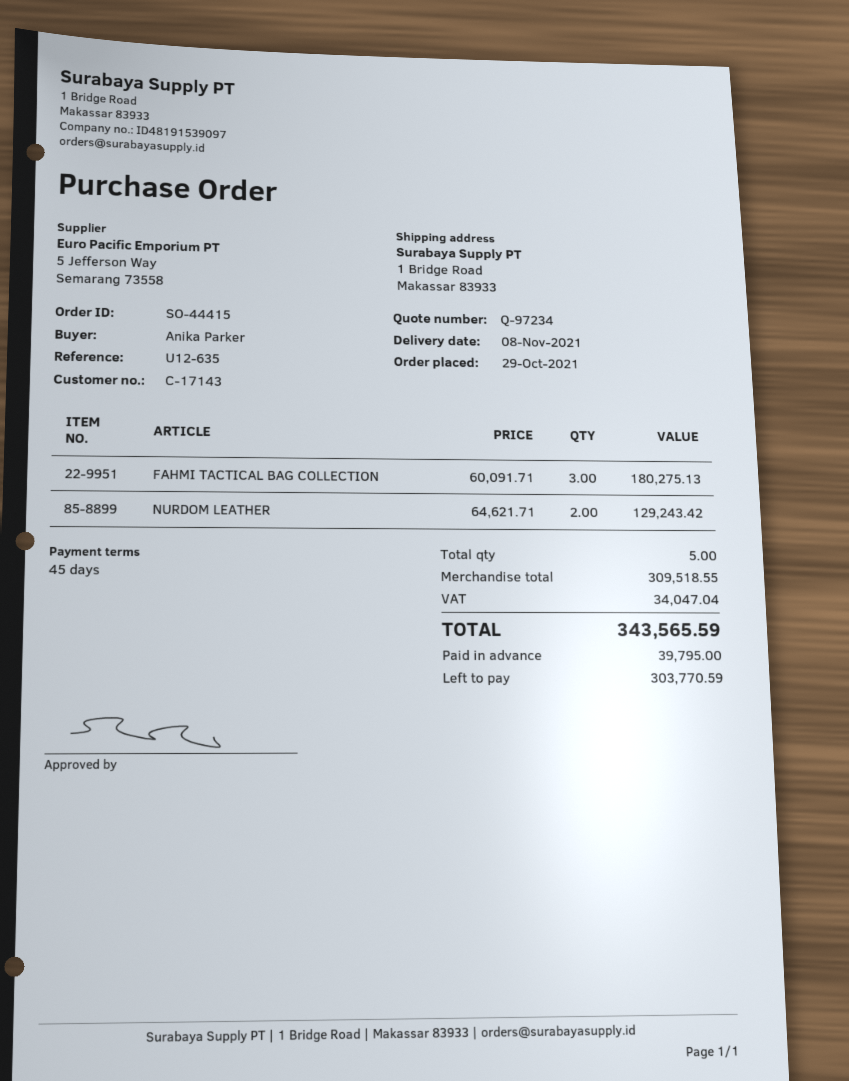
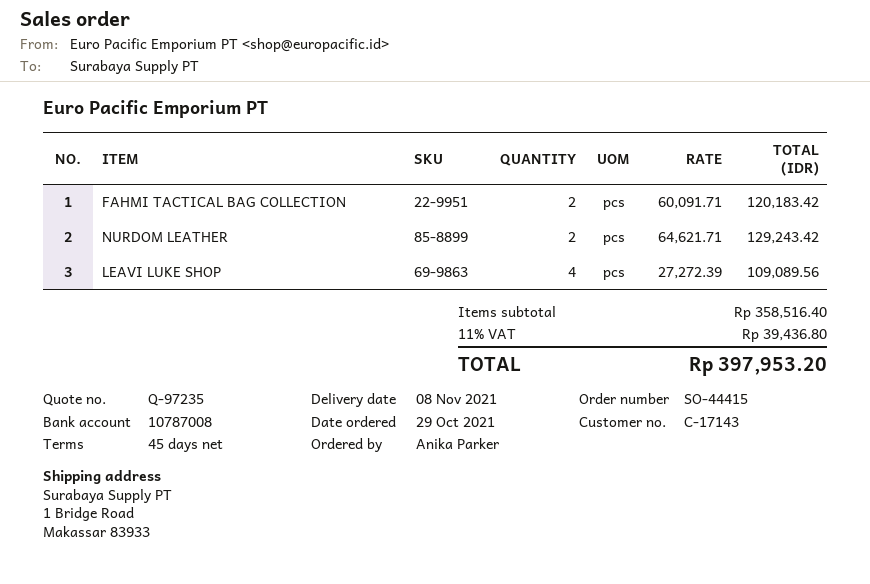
quote number: Q-97234 -> Q-97235
FAHMI TACTICAL BAG COLLECTION: 3 x 60091.71 = 180275.13 -> 2 x 60091.71 = 120183.42
LEAVI LUKE SHOP: none -> 4 x 27272.39 = 109089.56
subtotal: 309518.55 -> 358516.40
tax: 34047.04 -> 39436.80
total: 343565.59 -> 397953.20

